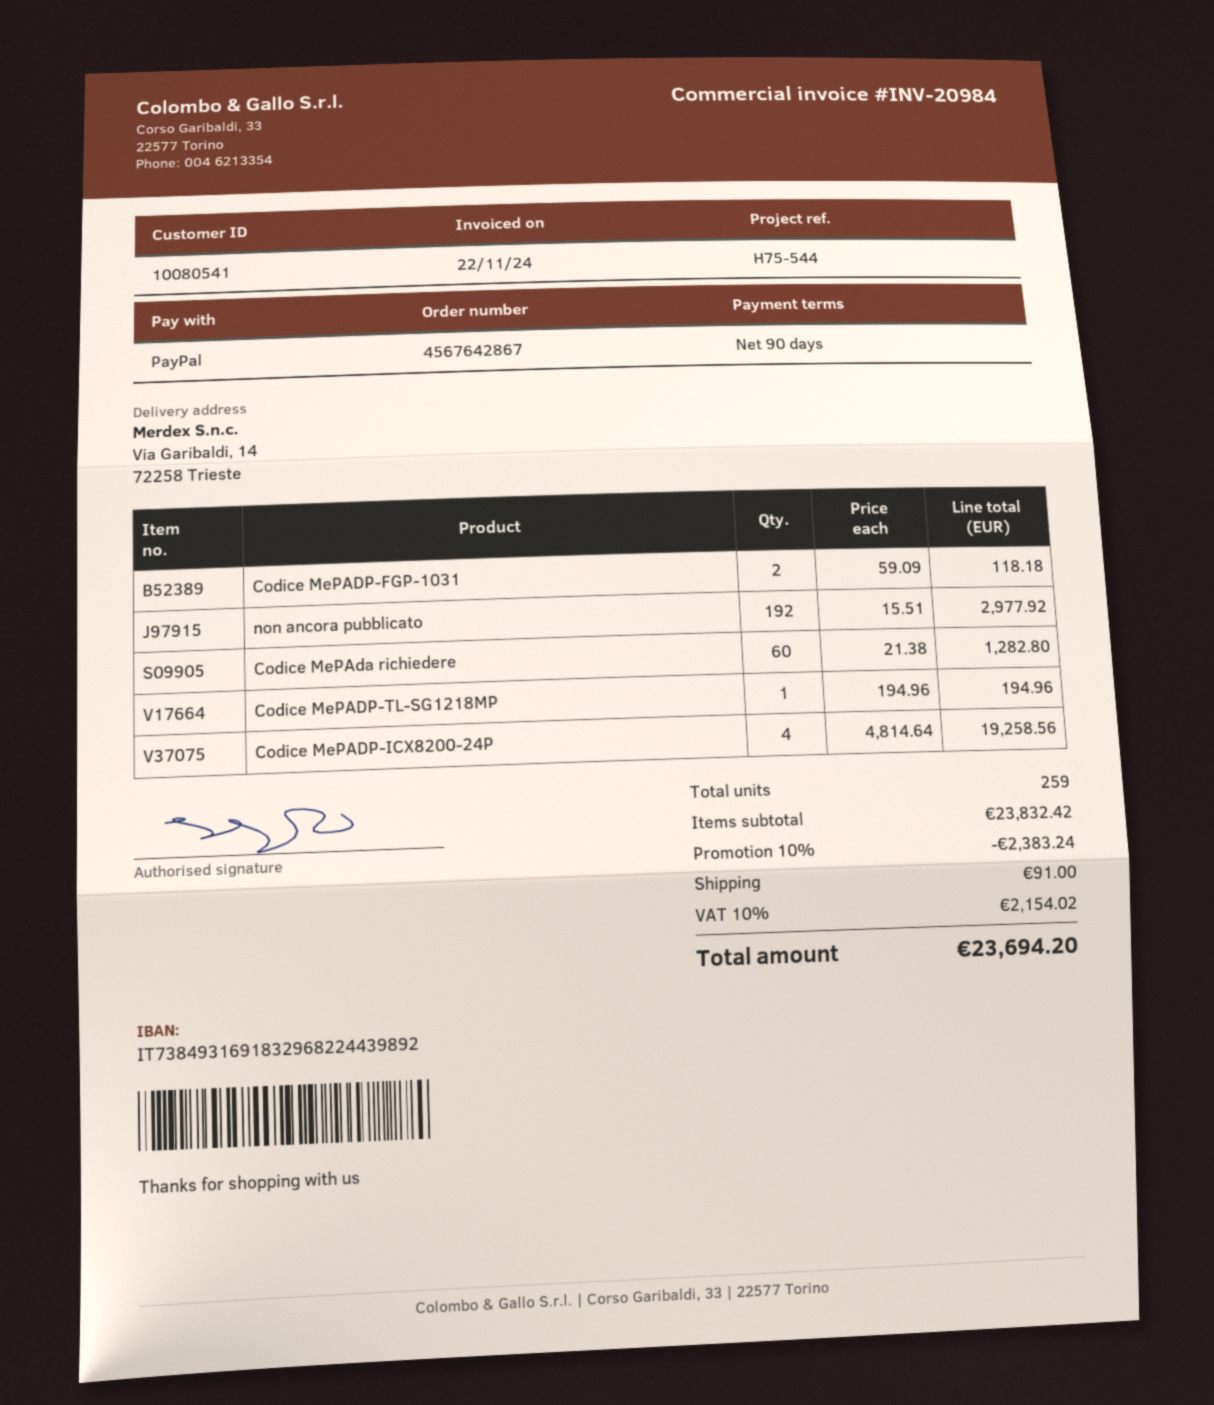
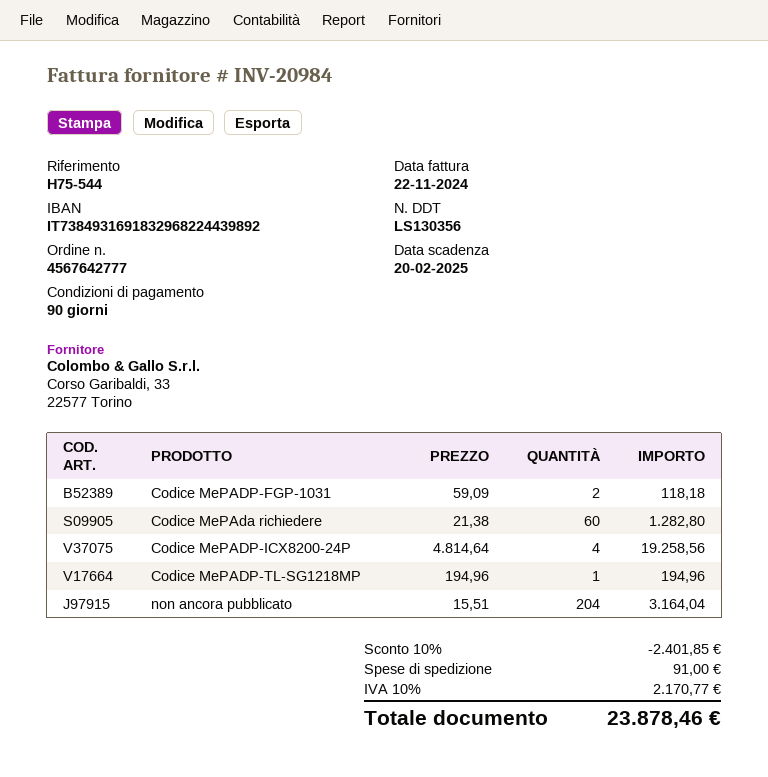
order number: 4567642867 -> 4567642777
non ancora pubblicato: 192 x 15.51 = 2977.92 -> 204 x 15.51 = 3164.04
discount: 10% = 2383.24 -> 10% = 2401.85
tax: 10% = 2154.02 -> 10% = 2170.77
total: 23694.20 -> 23878.46

